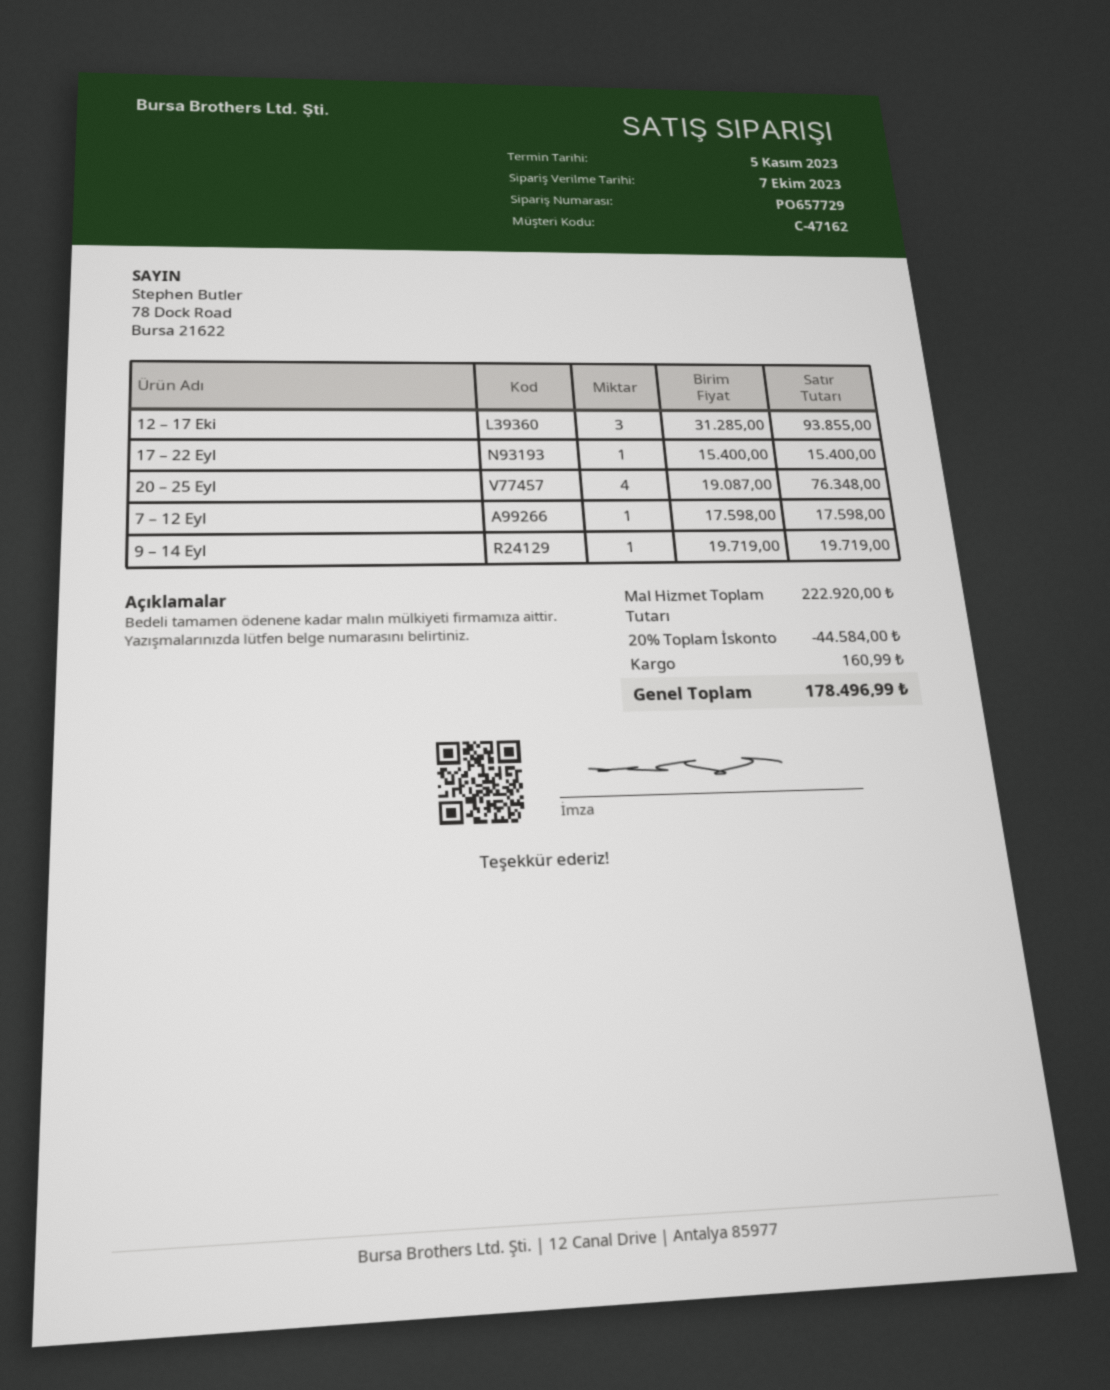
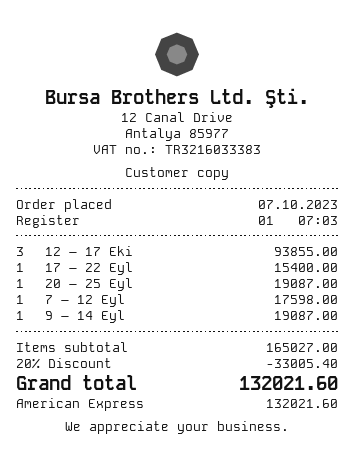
20 – 25 Eyl: 4 for 76348.00 -> 1 for 19087.00
9 – 14 Eyl: 1 for 19719.00 -> 1 for 19087.00
subtotal: 222920.00 -> 165027.00
discount: 20% = 44584.00 -> 20% = 33005.40
shipping: 160.99 -> none
total: 178496.99 -> 132021.60

